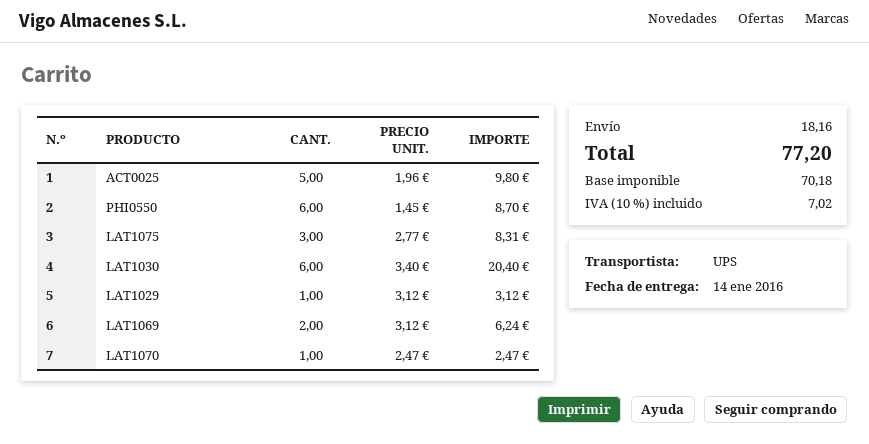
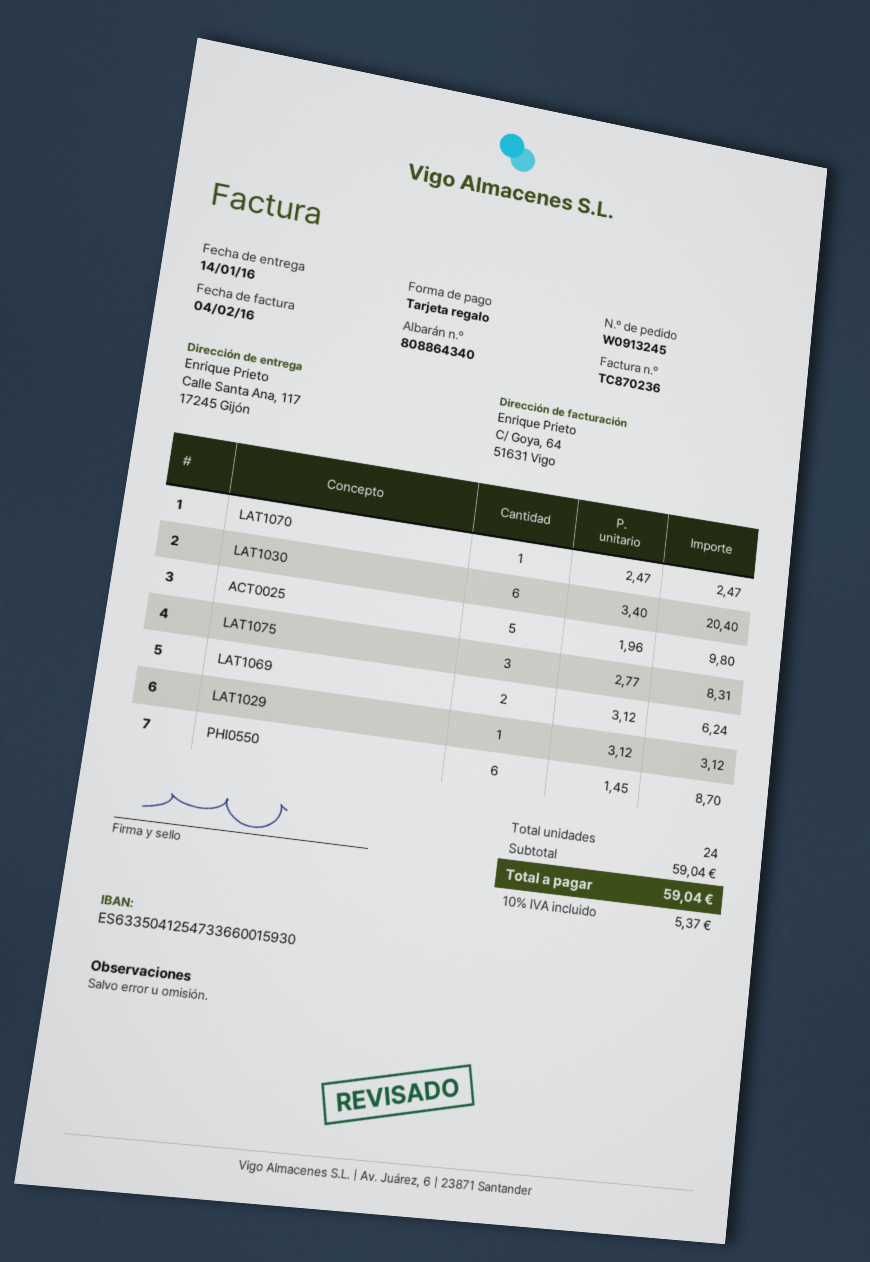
shipping: 18.16 -> none
tax: 10% = 7.02 -> 10% = 5.37
total: 77.20 -> 59.04

